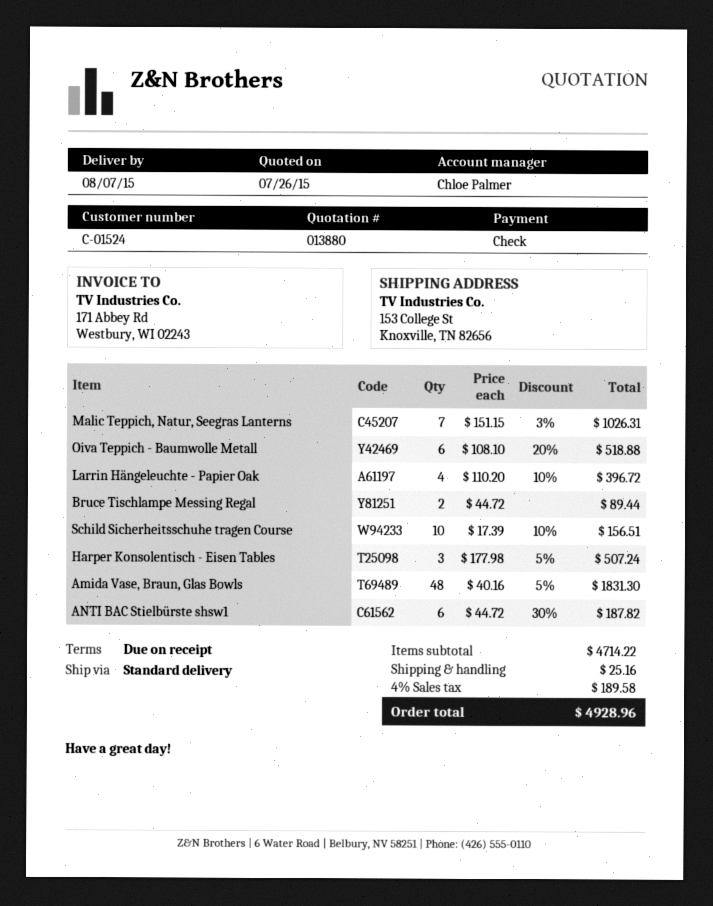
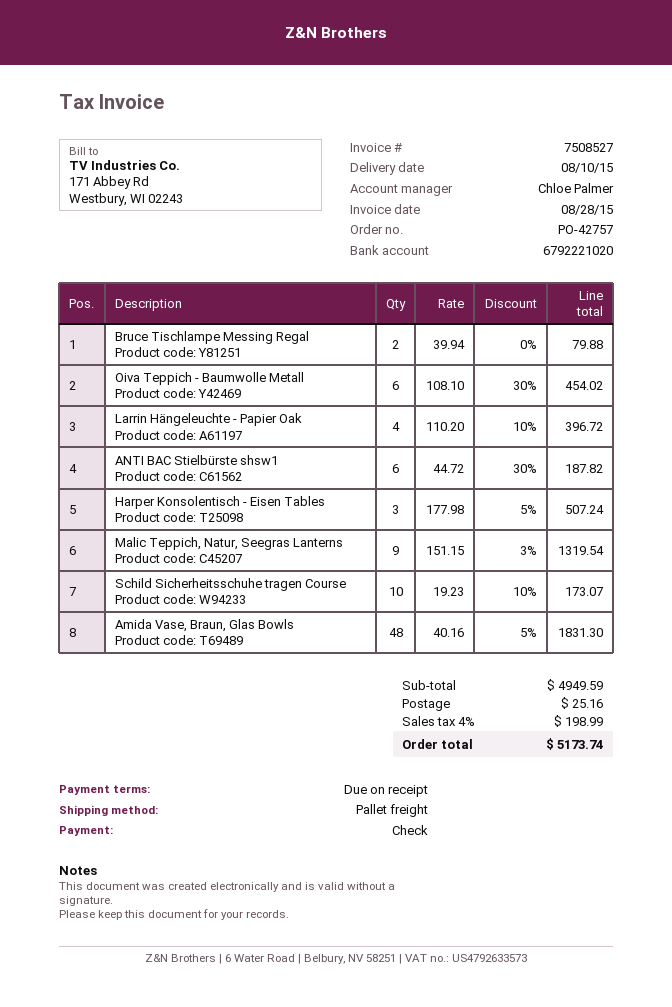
delivery date: 2015-08-07 -> 2015-08-10
shipping method: standard -> pallet freight
Malic Teppich, Natur, Seegras Lanterns: 7 x 151.15 - 3% = 1026.31 -> 9 x 151.15 - 3% = 1319.54
Oiva Teppich - Baumwolle Metall: 6 x 108.10 - 20% = 518.88 -> 6 x 108.10 - 30% = 454.02
Bruce Tischlampe Messing Regal: 2 x 44.72 = 89.44 -> 2 x 39.94 = 79.88
Schild Sicherheitsschuhe tragen Course: 10 x 17.39 - 10% = 156.51 -> 10 x 19.23 - 10% = 173.07
subtotal: 4714.22 -> 4949.59
tax: 4% = 189.58 -> 4% = 198.99
total: 4928.96 -> 5173.74

